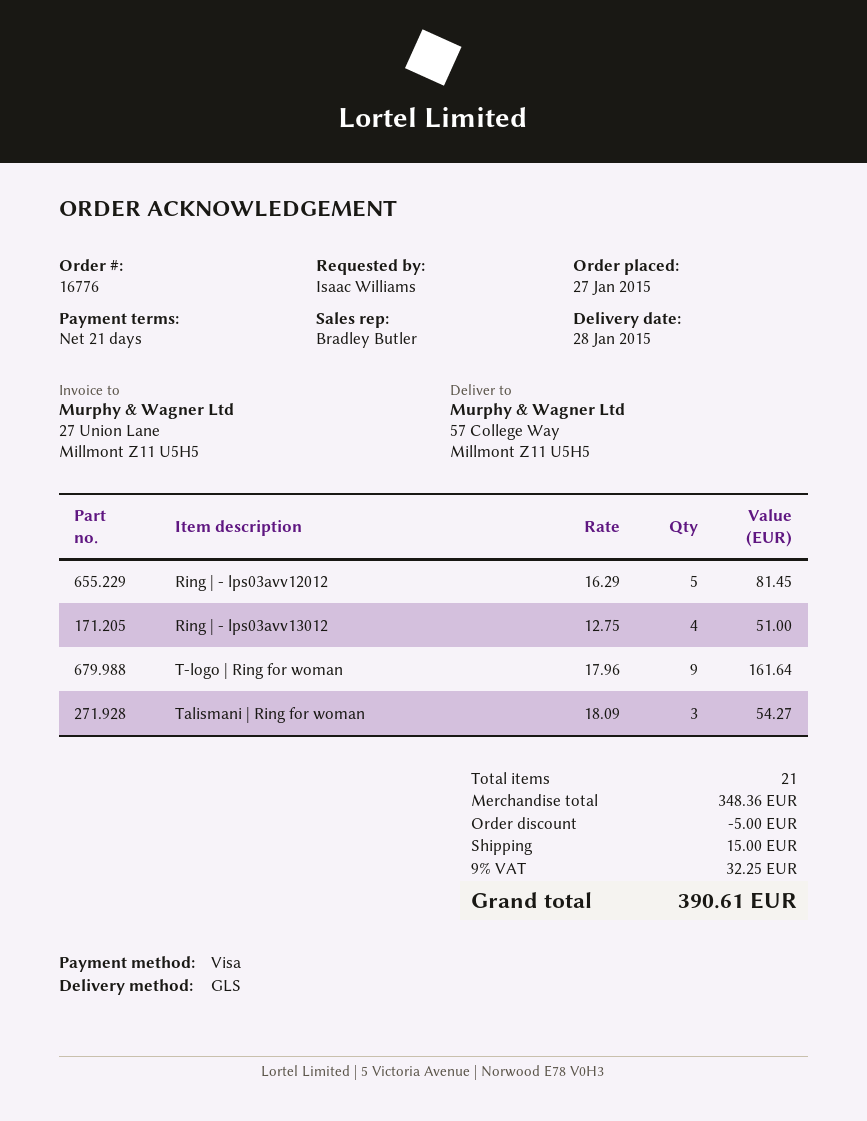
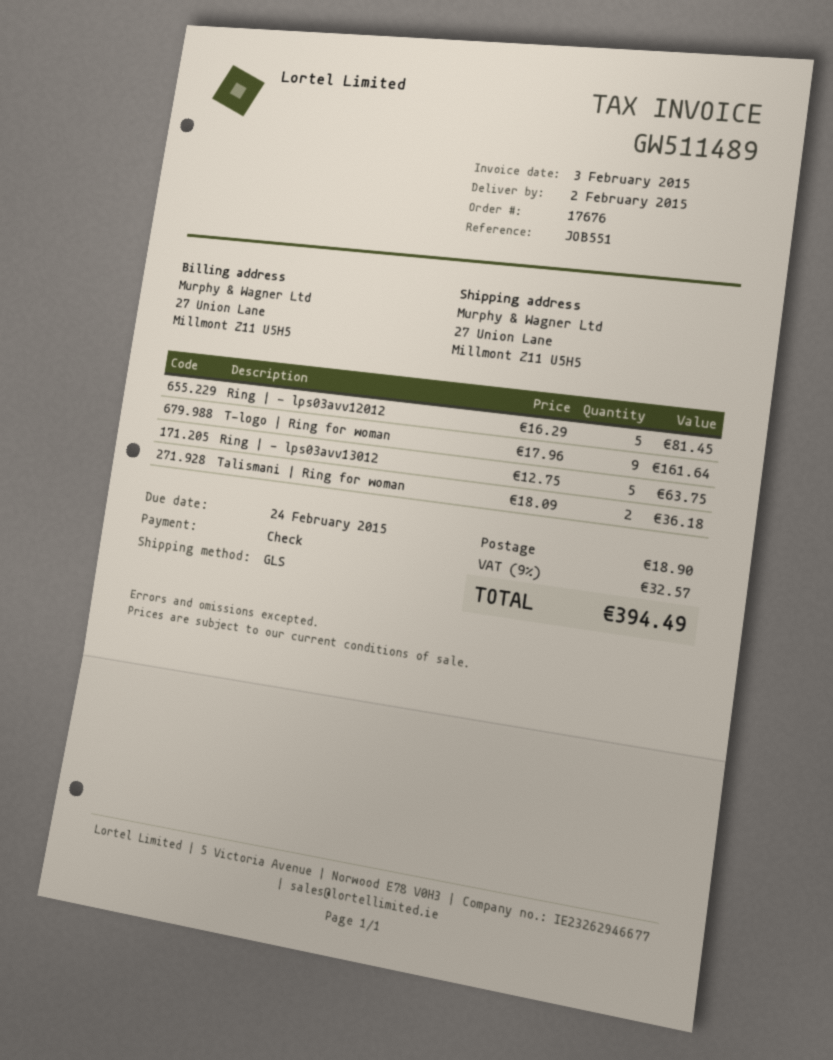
order number: 16776 -> 17676
delivery date: 2015-01-28 -> 2015-02-02
payment method: Visa -> cheque
ship to: 57 College Way, Millmont Z11 U5H5 -> 27 Union Lane, Millmont Z11 U5H5
Ring | - lps03avv13012: 4 x 12.75 = 51.00 -> 5 x 12.75 = 63.75
Talismani | Ring for woman: 3 x 18.09 = 54.27 -> 2 x 18.09 = 36.18
discount: 5.00 -> none
shipping: 15.00 -> 18.90
tax: 9% = 32.25 -> 9% = 32.57
total: 390.61 -> 394.49

